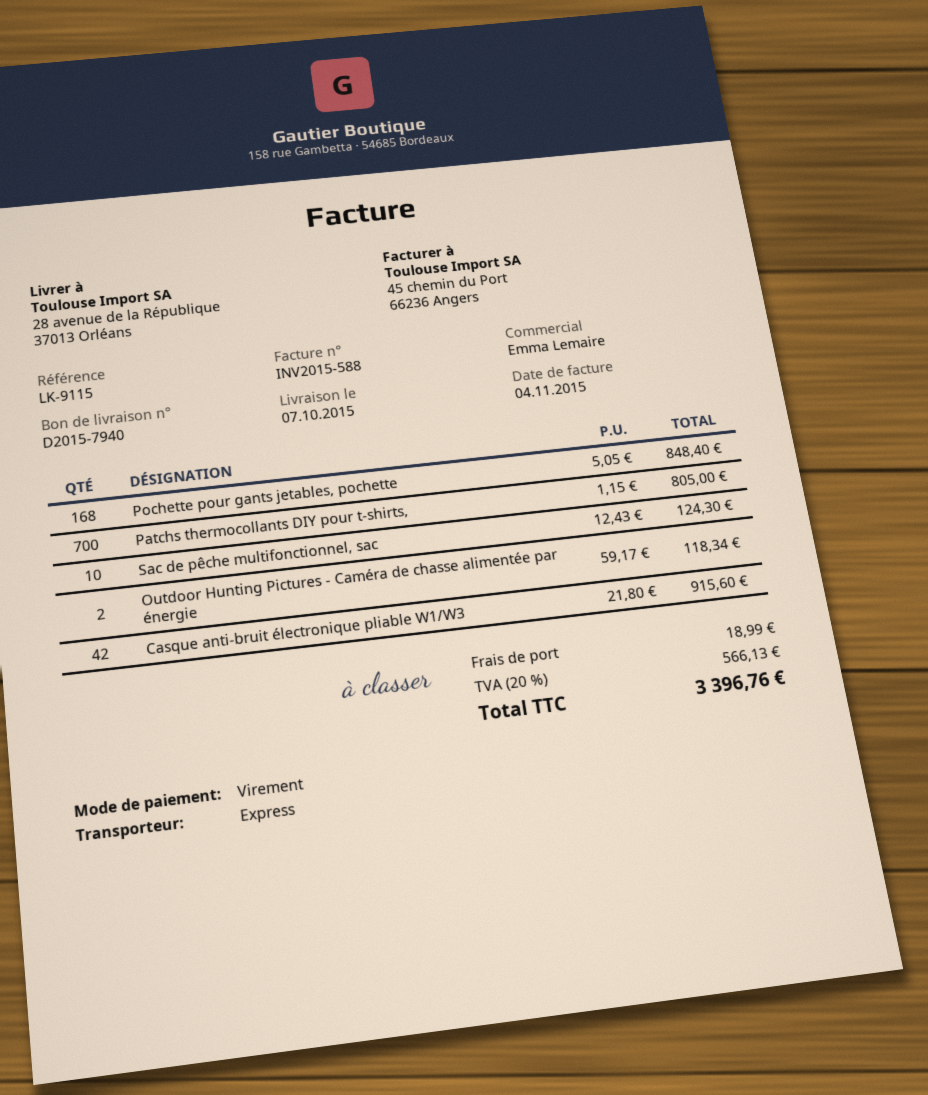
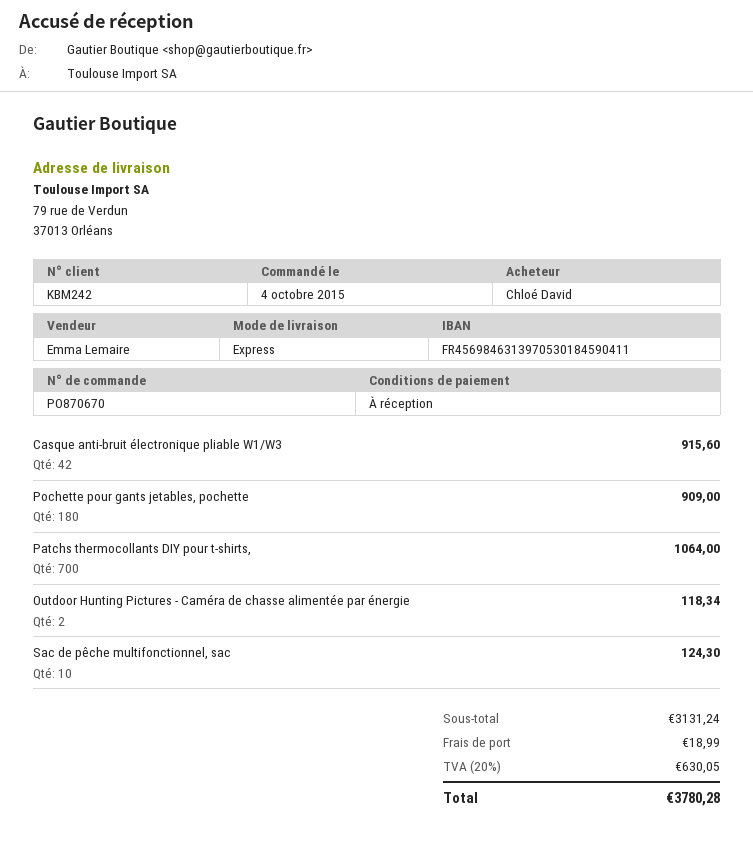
ship to: 28 avenue de la République, 37013 Orléans -> 79 rue de Verdun, 37013 Orléans
Pochette pour gants jetables, pochette: 168 for 848.40 -> 180 for 909.00
Patchs thermocollants DIY pour t-shirts,: 700 for 805.00 -> 700 for 1064.00
tax: 20% = 566.13 -> 20% = 630.05
total: 3396.76 -> 3780.28

